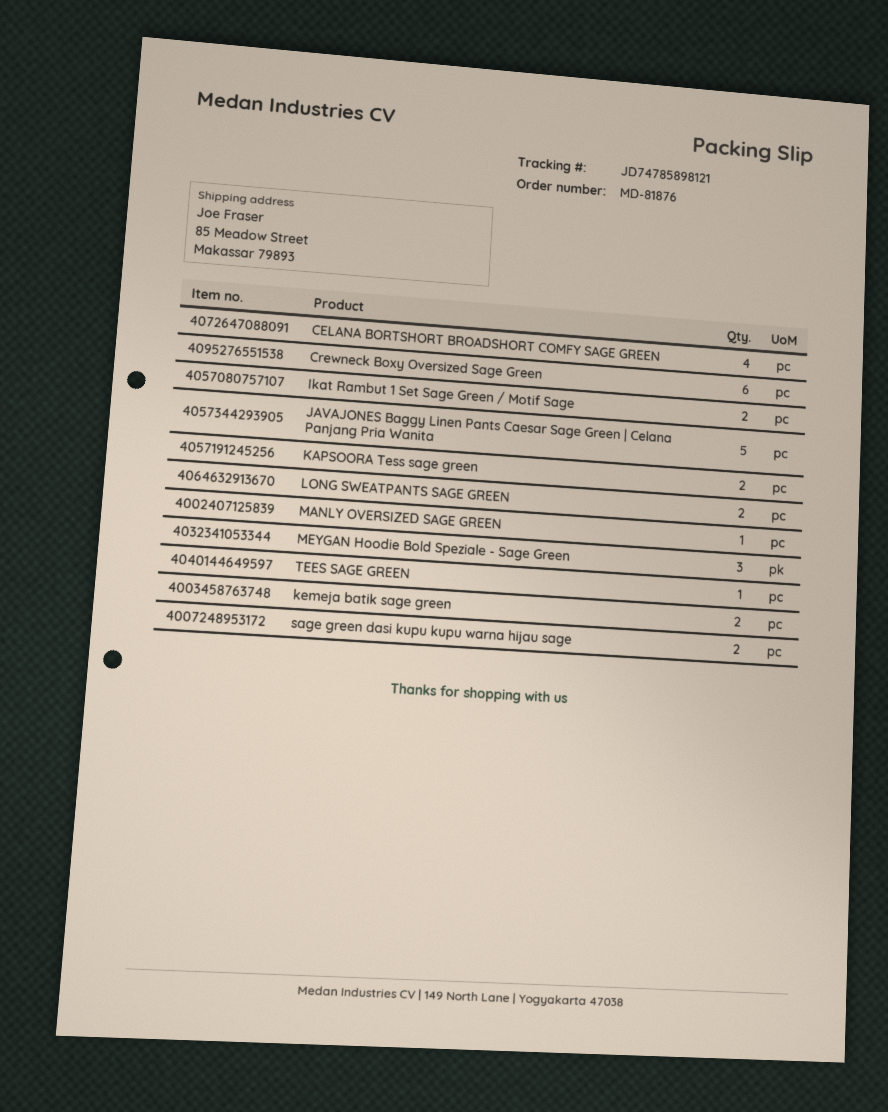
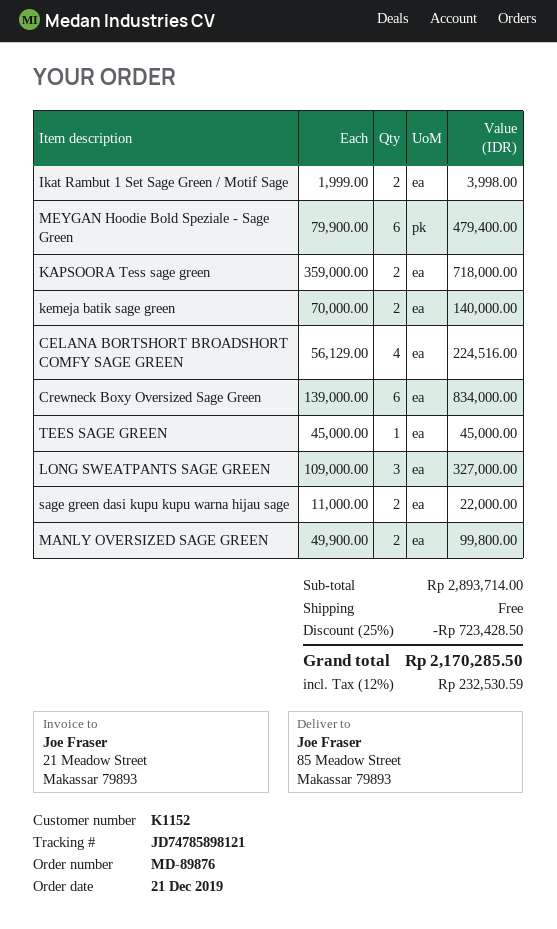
order number: MD-81876 -> MD-89876
JAVAJONES Baggy Linen Pants Caesar Sage Green | Celana Panjang Pria Wanita: 5 -> none
LONG SWEATPANTS SAGE GREEN: 2 -> 3
MANLY OVERSIZED SAGE GREEN: 1 -> 2
MEYGAN Hoodie Bold Speziale - Sage Green: 3 -> 6

